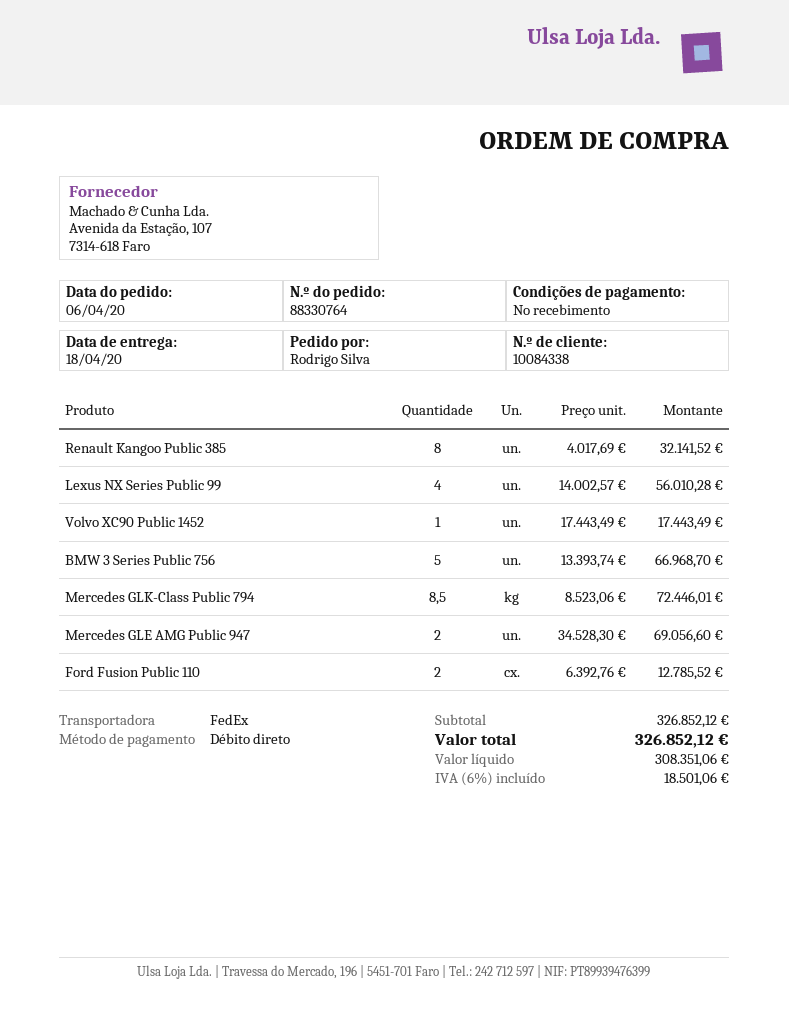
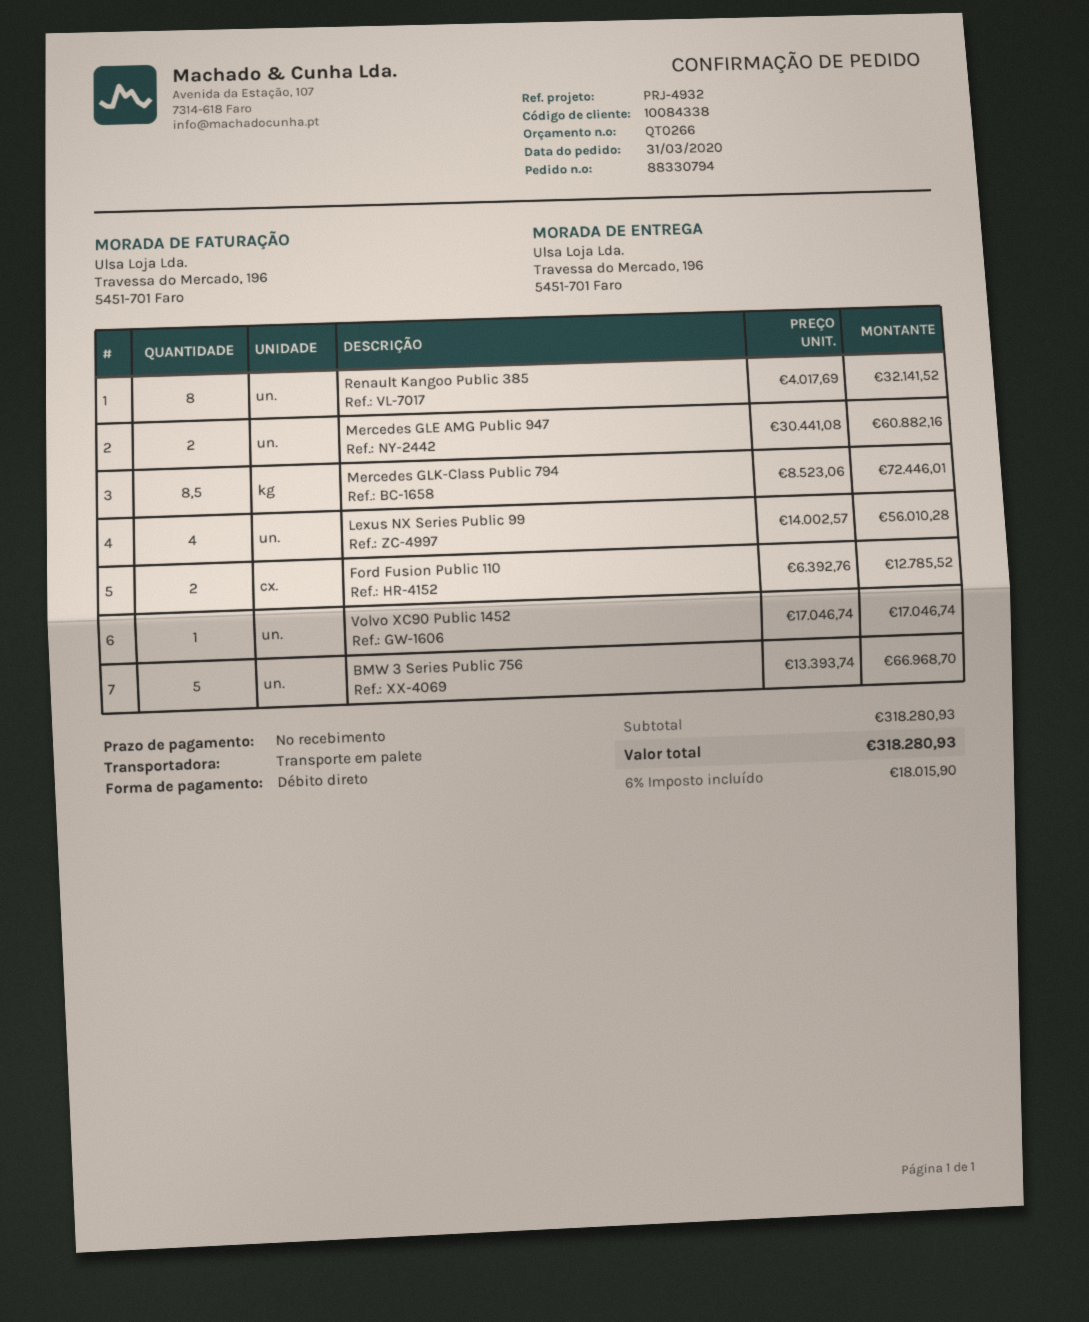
order number: 88330764 -> 88330794
order date: 2020-04-06 -> 2020-03-31
shipping method: FedEx -> pallet freight
Volvo XC90 Public 1452: 1 x 17443.49 = 17443.49 -> 1 x 17046.74 = 17046.74
Mercedes GLE AMG Public 947: 2 x 34528.30 = 69056.60 -> 2 x 30441.08 = 60882.16
subtotal: 326852.12 -> 318280.93
tax: 6% = 18501.06 -> 6% = 18015.90
total: 326852.12 -> 318280.93

